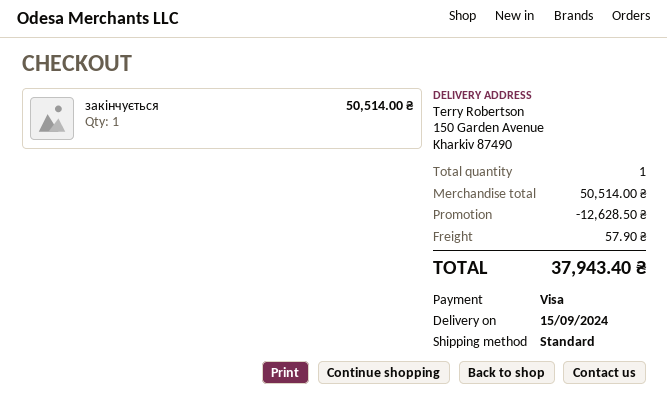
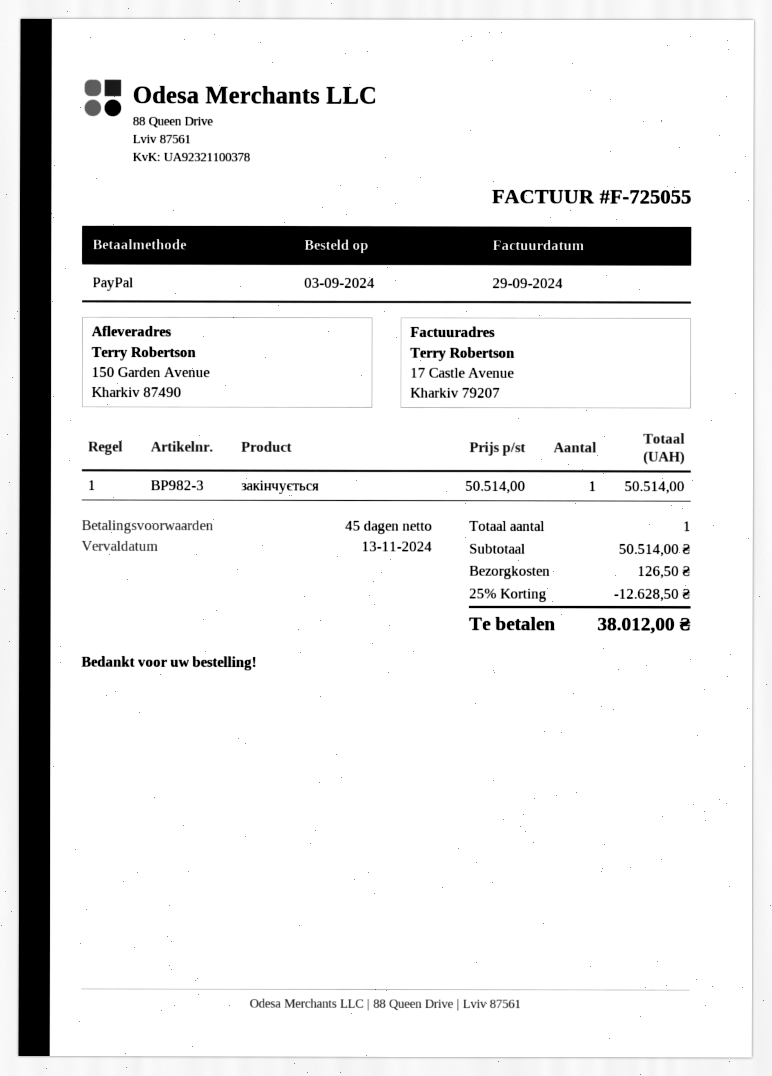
payment method: Visa -> PayPal
shipping: 57.90 -> 126.50
total: 37943.40 -> 38012.00

